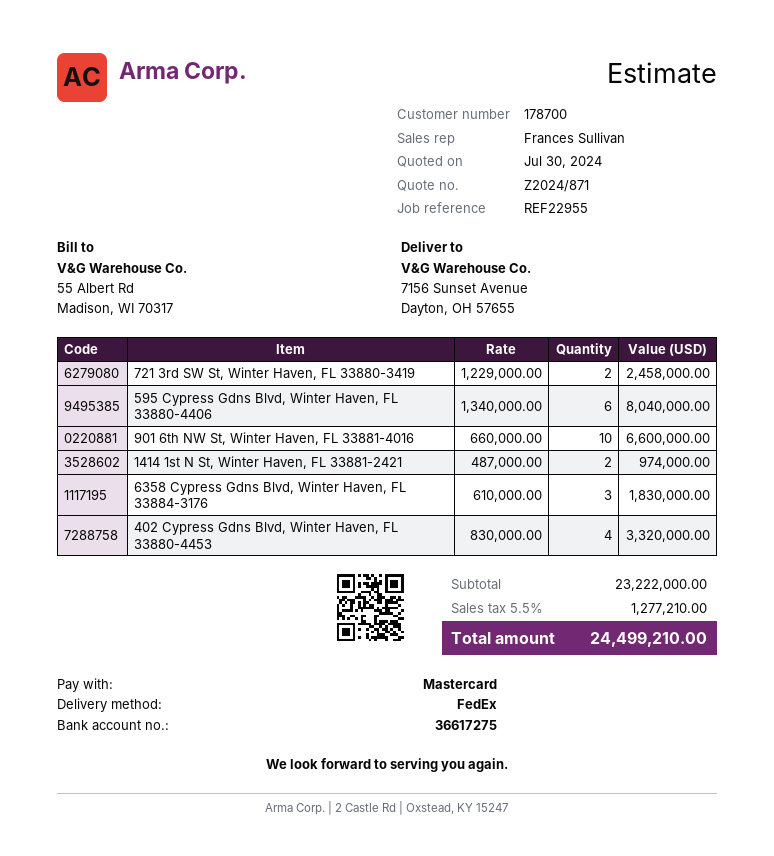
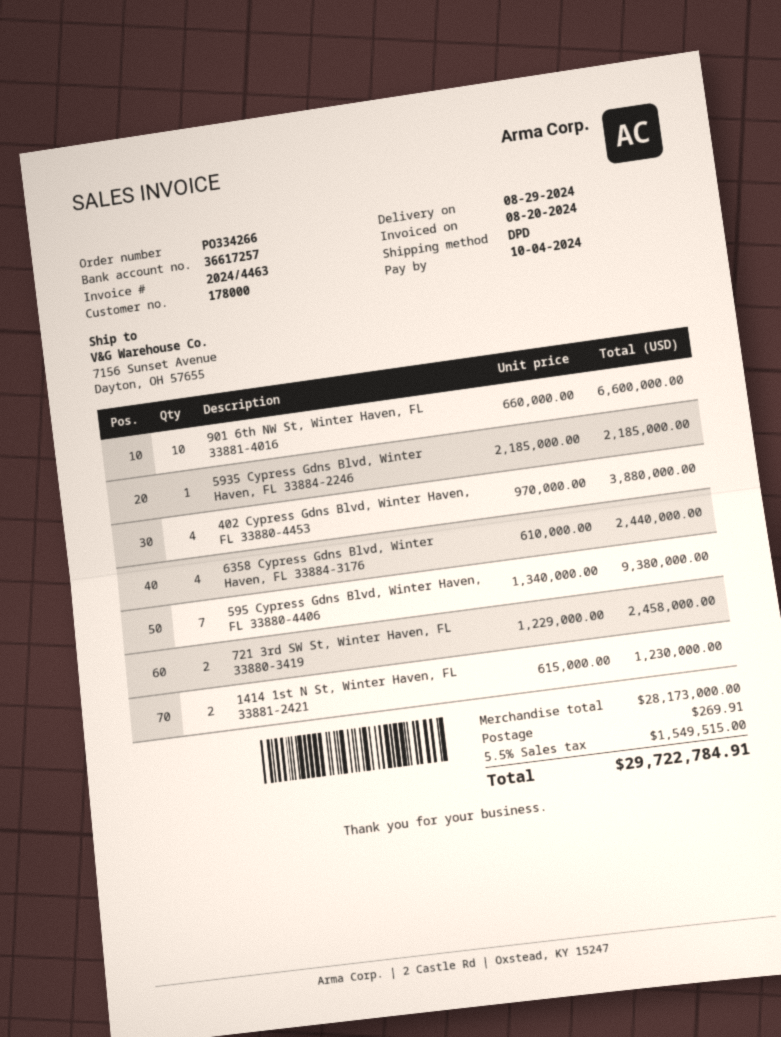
customer number: 178700 -> 178000
bank account: 36617275 -> 36617257
shipping method: FedEx -> DPD
595 Cypress Gdns Blvd, Winter Haven, FL 33880-4406: 6 x 1340000.00 = 8040000.00 -> 7 x 1340000.00 = 9380000.00
1414 1st N St, Winter Haven, FL 33881-2421: 2 x 487000.00 = 974000.00 -> 2 x 615000.00 = 1230000.00
6358 Cypress Gdns Blvd, Winter Haven, FL 33884-3176: 3 x 610000.00 = 1830000.00 -> 4 x 610000.00 = 2440000.00
402 Cypress Gdns Blvd, Winter Haven, FL 33880-4453: 4 x 830000.00 = 3320000.00 -> 4 x 970000.00 = 3880000.00
5935 Cypress Gdns Blvd, Winter Haven, FL 33884-2246: none -> 1 x 2185000.00 = 2185000.00
subtotal: 23222000.00 -> 28173000.00
shipping: none -> 269.91
tax: 5.5% = 1277210.00 -> 5.5% = 1549515.00
total: 24499210.00 -> 29722784.91

